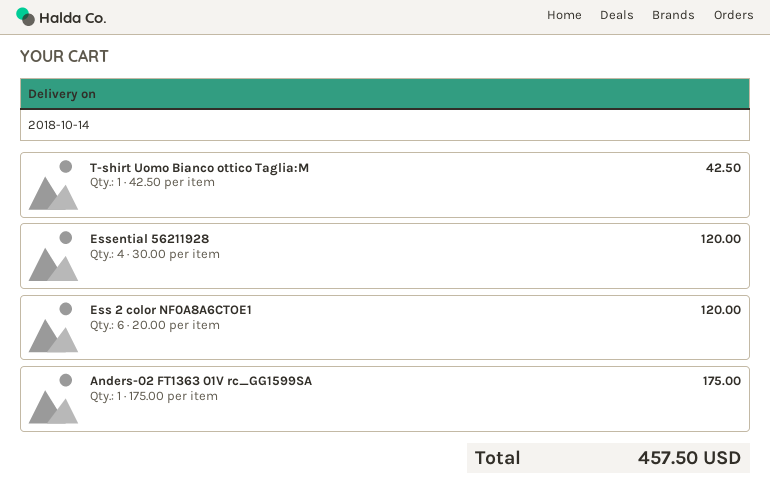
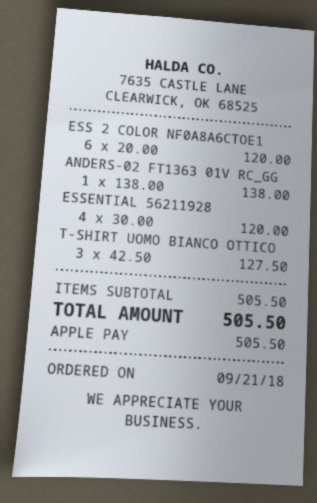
T-shirt Uomo Bianco ottico Taglia:M: 1 x 42.50 = 42.50 -> 3 x 42.50 = 127.50
Anders-02 FT1363 01V rc_GG1599SA: 1 x 175.00 = 175.00 -> 1 x 138.00 = 138.00
total: 457.50 -> 505.50

